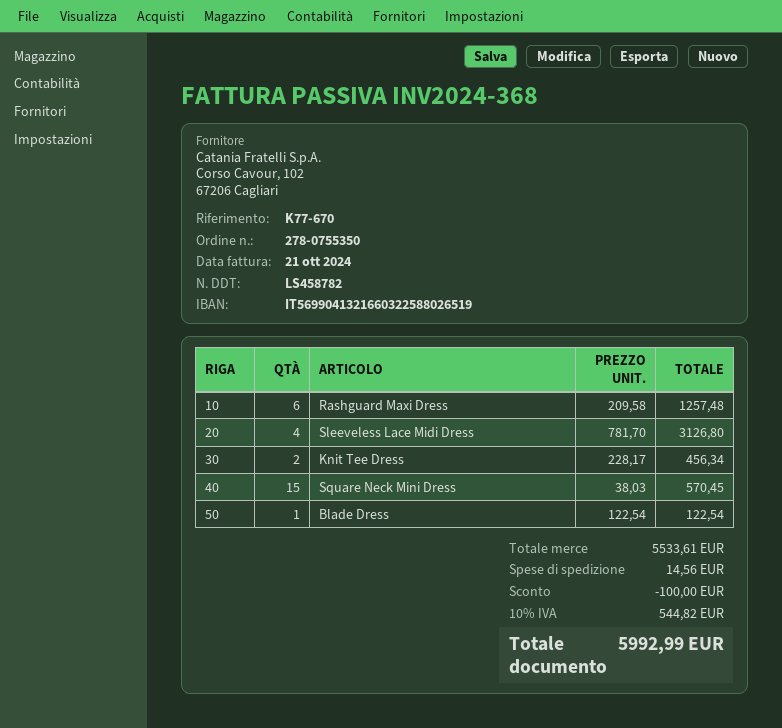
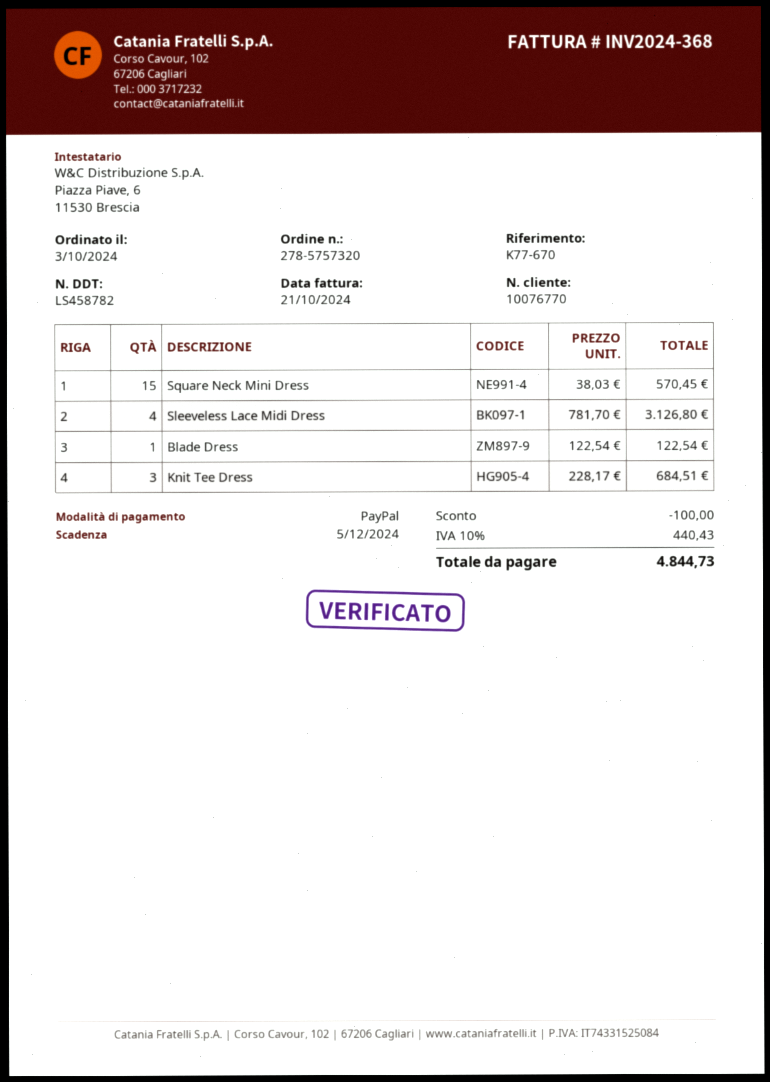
order number: 278-0755350 -> 278-5757320
Rashguard Maxi Dress: 6 x 209.58 = 1257.48 -> none
Knit Tee Dress: 2 x 228.17 = 456.34 -> 3 x 228.17 = 684.51
shipping: 14.56 -> none
tax: 10% = 544.82 -> 10% = 440.43
total: 5992.99 -> 4844.73

